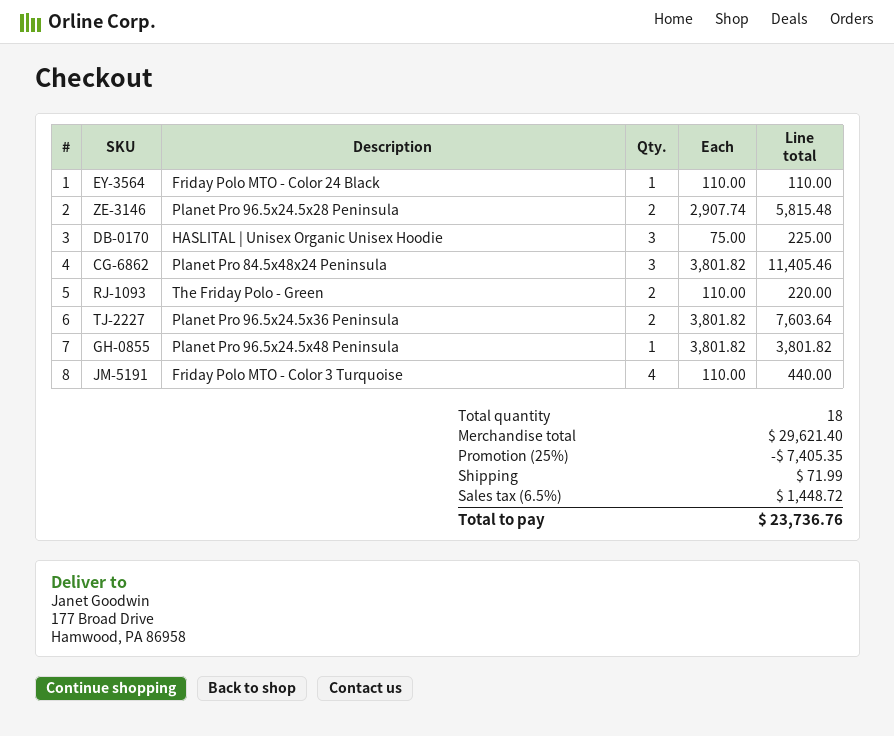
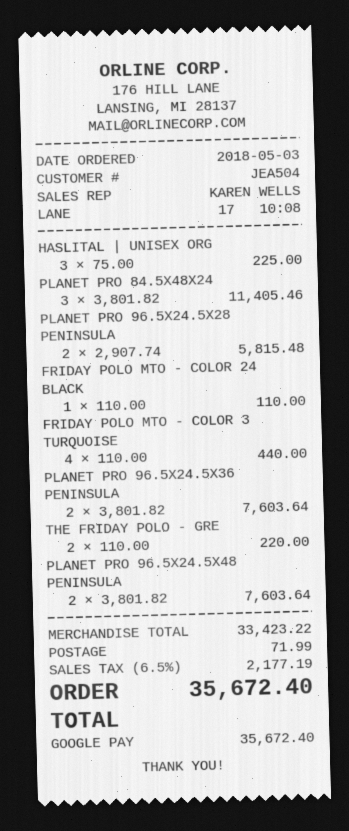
Planet Pro 96.5x24.5x48 Peninsula: 1 x 3801.82 = 3801.82 -> 2 x 3801.82 = 7603.64
subtotal: 29621.40 -> 33423.22
discount: 25% = 7405.35 -> none
tax: 6.5% = 1448.72 -> 6.5% = 2177.19
total: 23736.76 -> 35672.40

